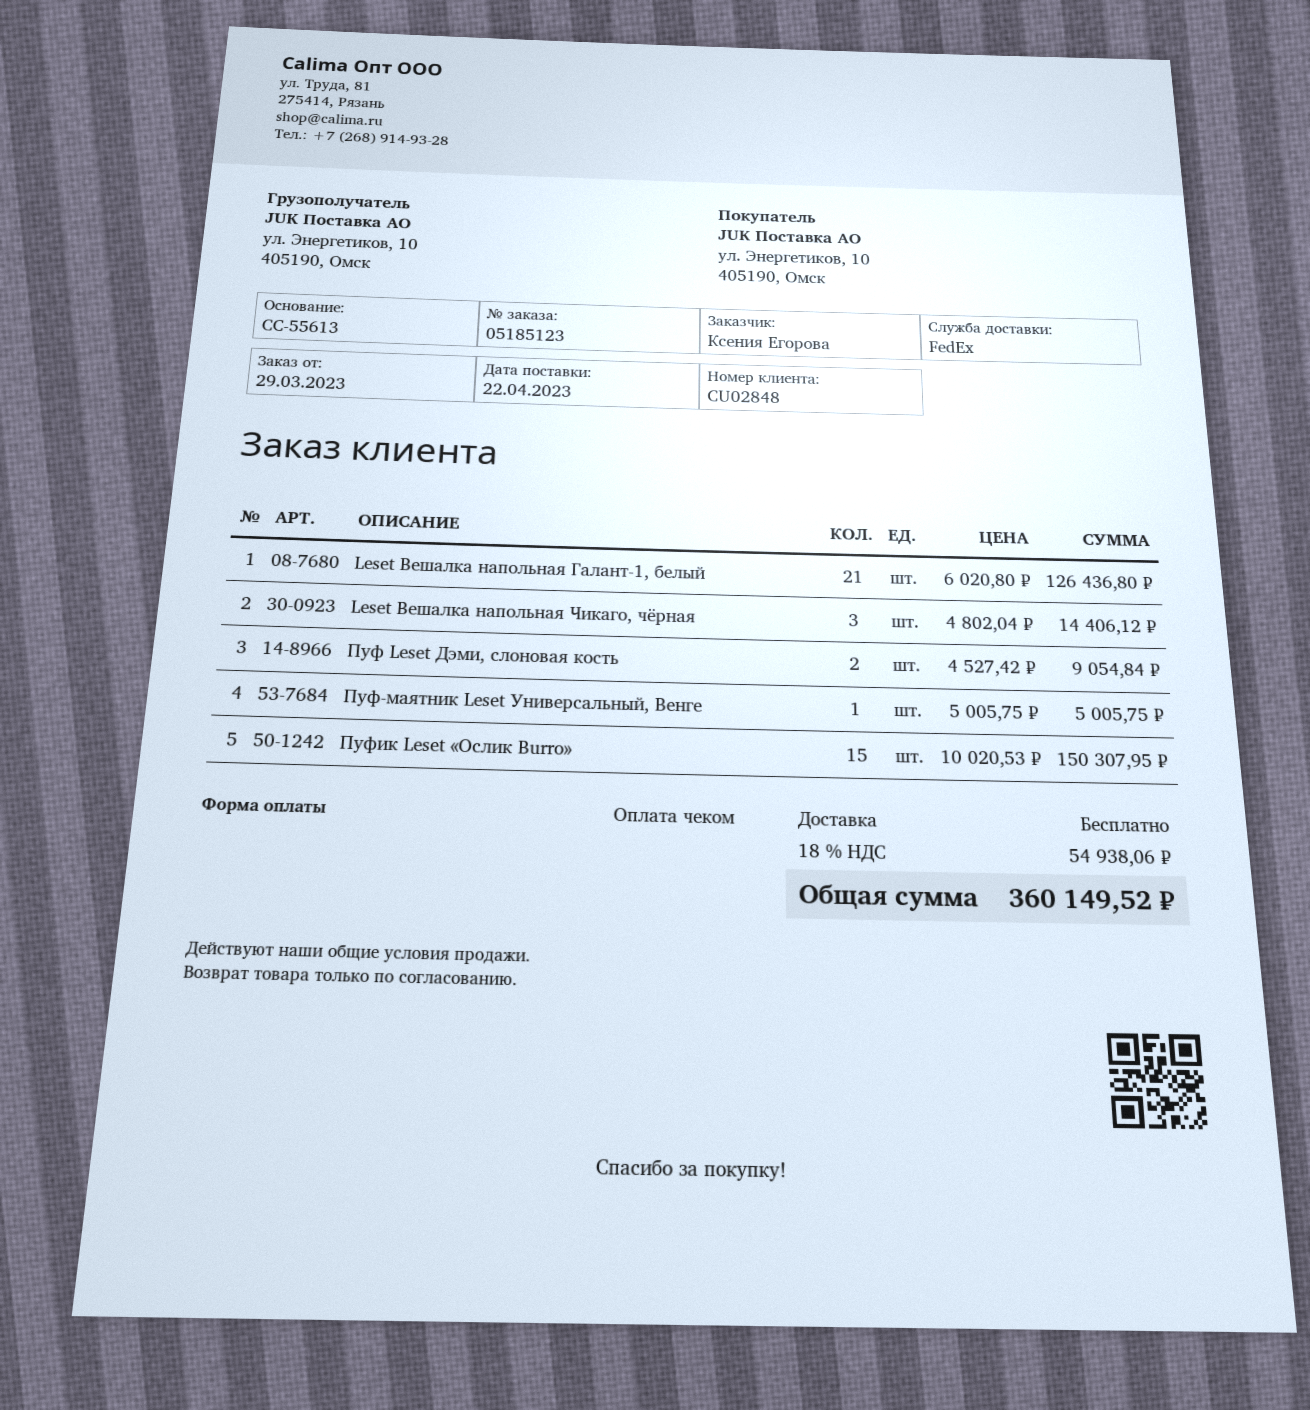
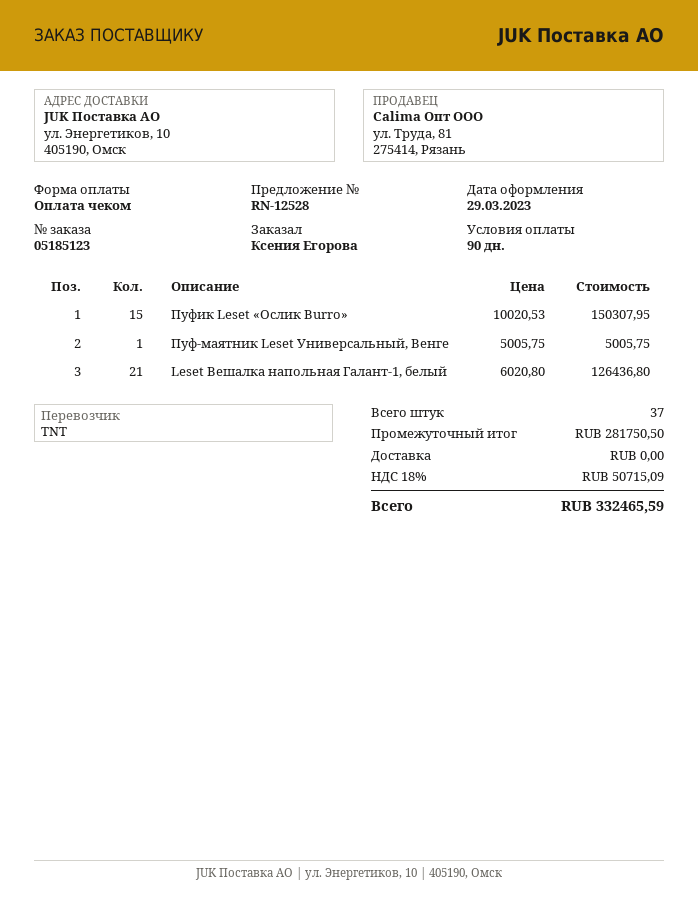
shipping method: FedEx -> TNT
Leset Вешалка напольная Чикаго, чёрная: 3 x 4802.04 = 14406.12 -> none
Пуф Leset Дэми, слоновая кость: 2 x 4527.42 = 9054.84 -> none
tax: 18% = 54938.06 -> 18% = 50715.09
total: 360149.52 -> 332465.59

